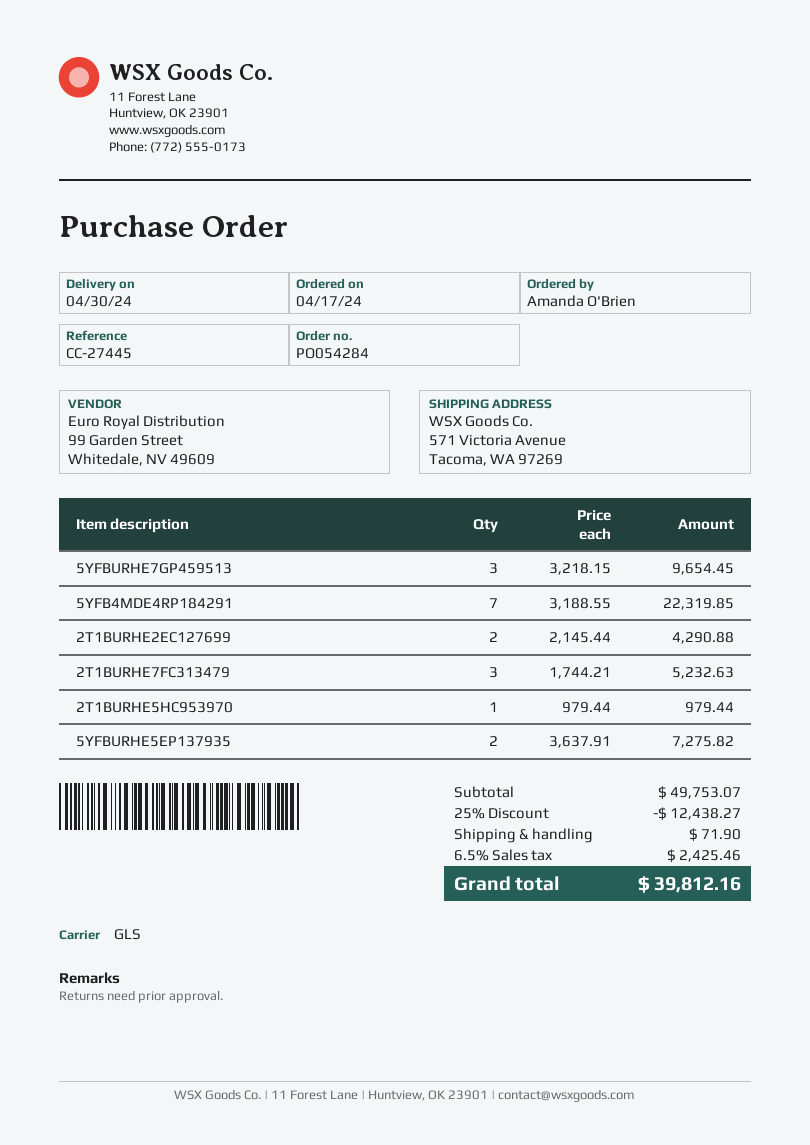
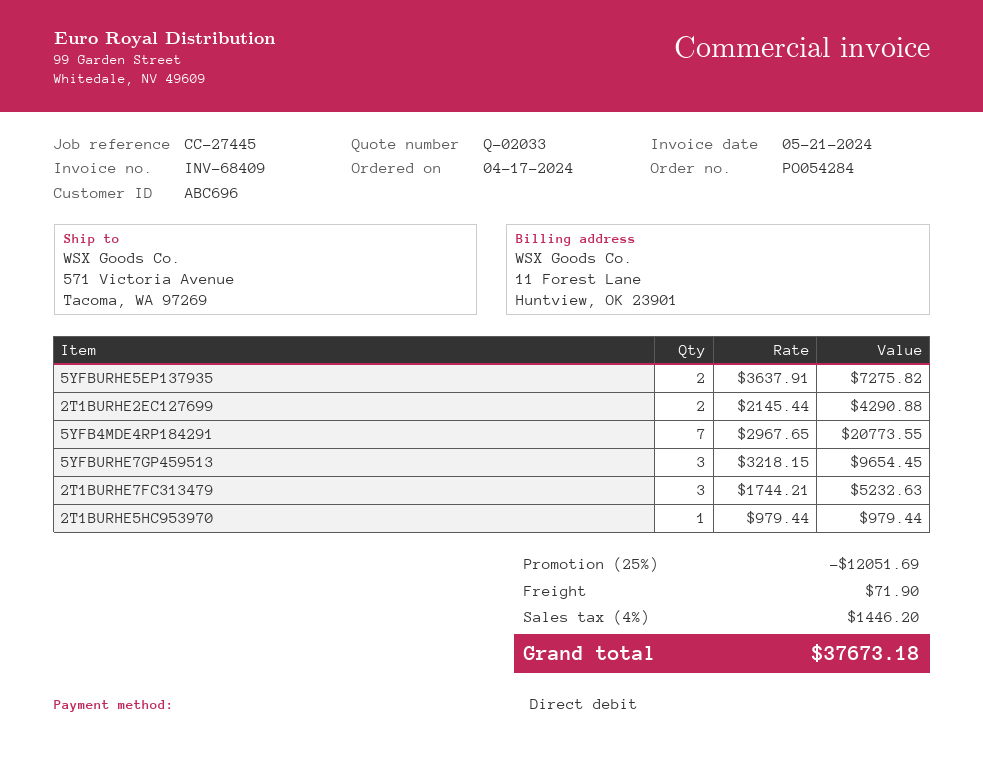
5YFB4MDE4RP184291: 7 x 3188.55 = 22319.85 -> 7 x 2967.65 = 20773.55
discount: 25% = 12438.27 -> 25% = 12051.69
tax: 6.5% = 2425.46 -> 4% = 1446.20
total: 39812.16 -> 37673.18

